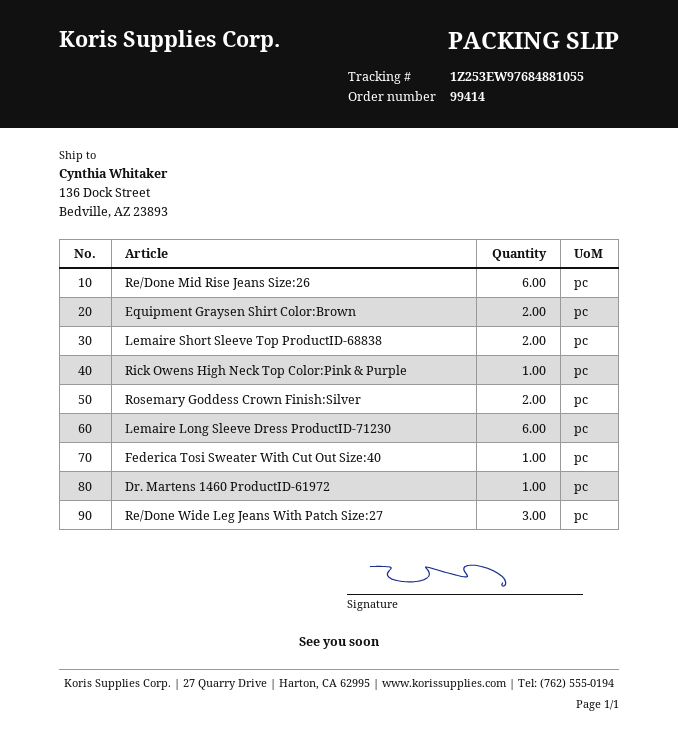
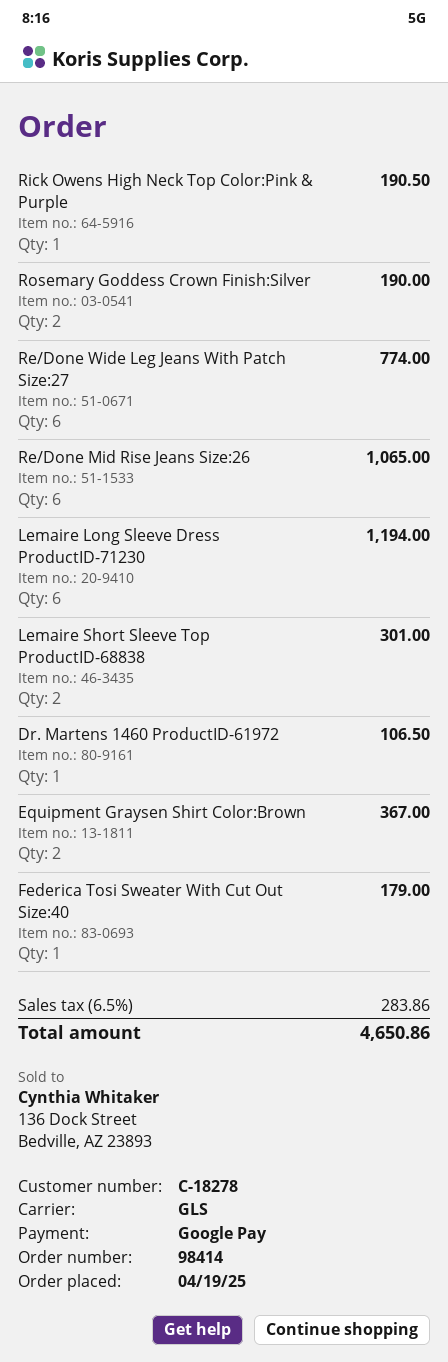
order number: 99414 -> 98414
Re/Done Wide Leg Jeans With Patch Size:27: 3 -> 6

